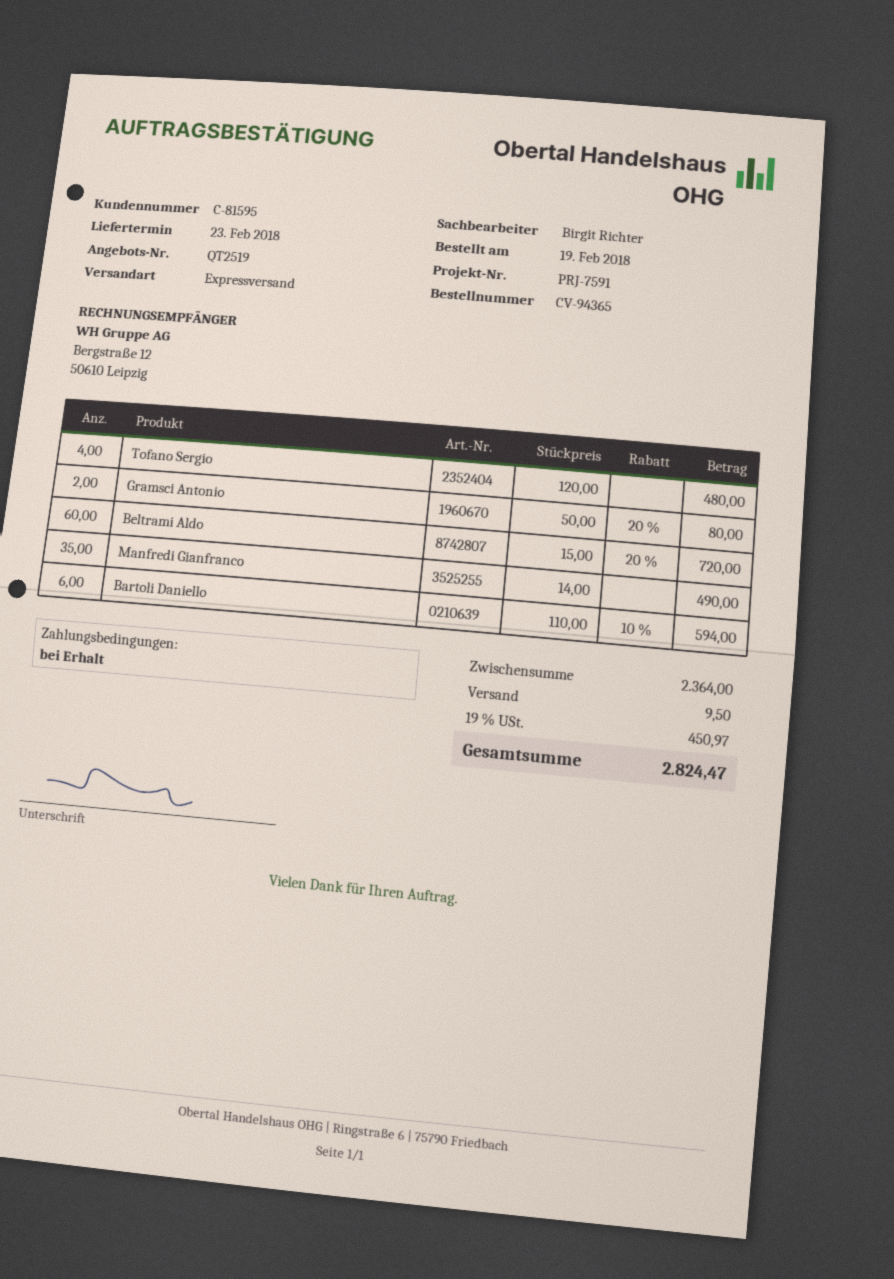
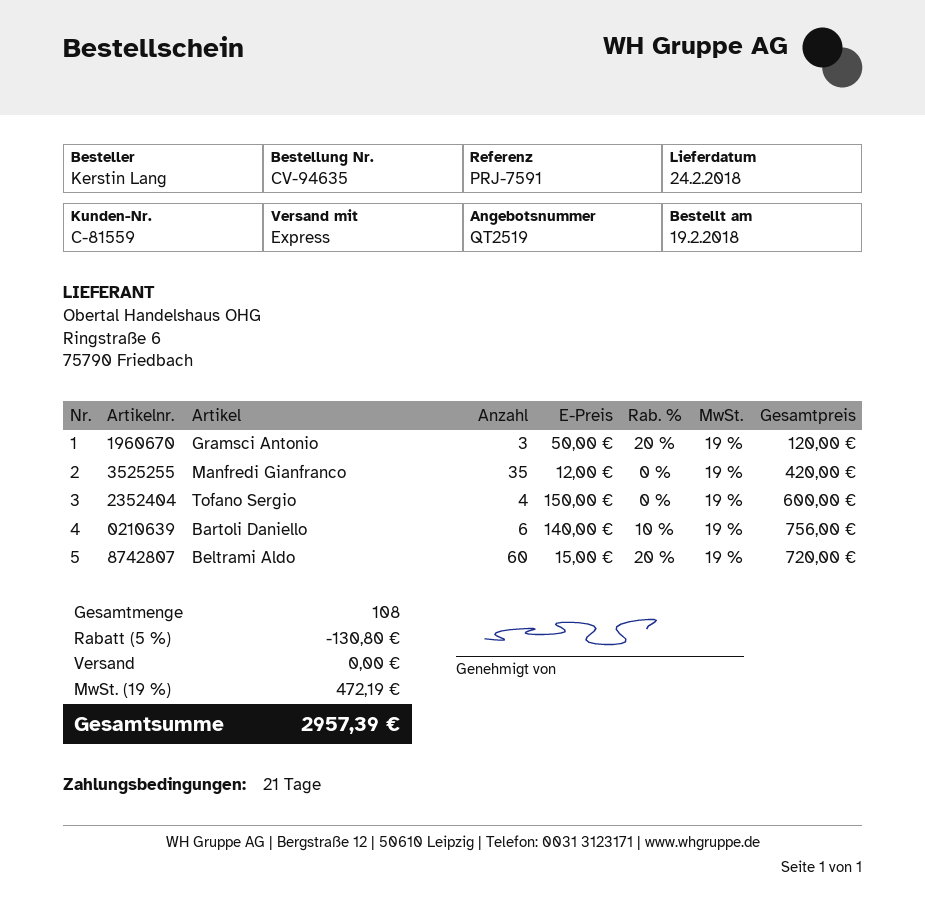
order number: CV-94365 -> CV-94635
delivery date: 2018-02-23 -> 2018-02-24
payment terms: on receipt -> 21 days
customer number: C-81595 -> C-81559
Tofano Sergio: 4 x 120.00 = 480.00 -> 4 x 150.00 = 600.00
Gramsci Antonio: 2 x 50.00 - 20% = 80.00 -> 3 x 50.00 - 20% = 120.00
Manfredi Gianfranco: 35 x 14.00 = 490.00 -> 35 x 12.00 = 420.00
Bartoli Daniello: 6 x 110.00 - 10% = 594.00 -> 6 x 140.00 - 10% = 756.00
discount: none -> 5% = 130.80
shipping: 9.50 -> 0.00
tax: 19% = 450.97 -> 19% = 472.19
total: 2824.47 -> 2957.39

